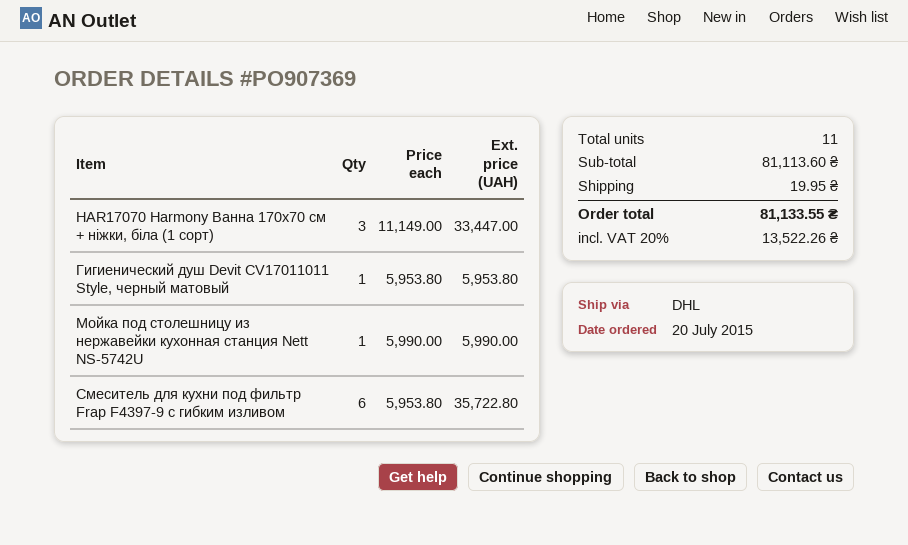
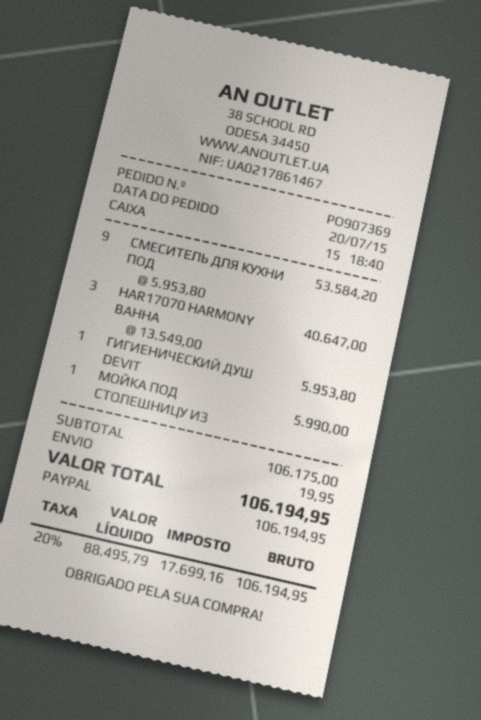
HAR17070 Harmony Ванна 170x70 см + ніжки, біла (1 сорт): 3 x 11149.00 = 33447.00 -> 3 x 13549.00 = 40647.00
Смеситель для кухни под фильтр Frap F4397-9 с гибким изливом: 6 x 5953.80 = 35722.80 -> 9 x 5953.80 = 53584.20
subtotal: 81113.60 -> 106175.00
tax: 20% = 13522.26 -> 20% = 17699.16
total: 81133.55 -> 106194.95

